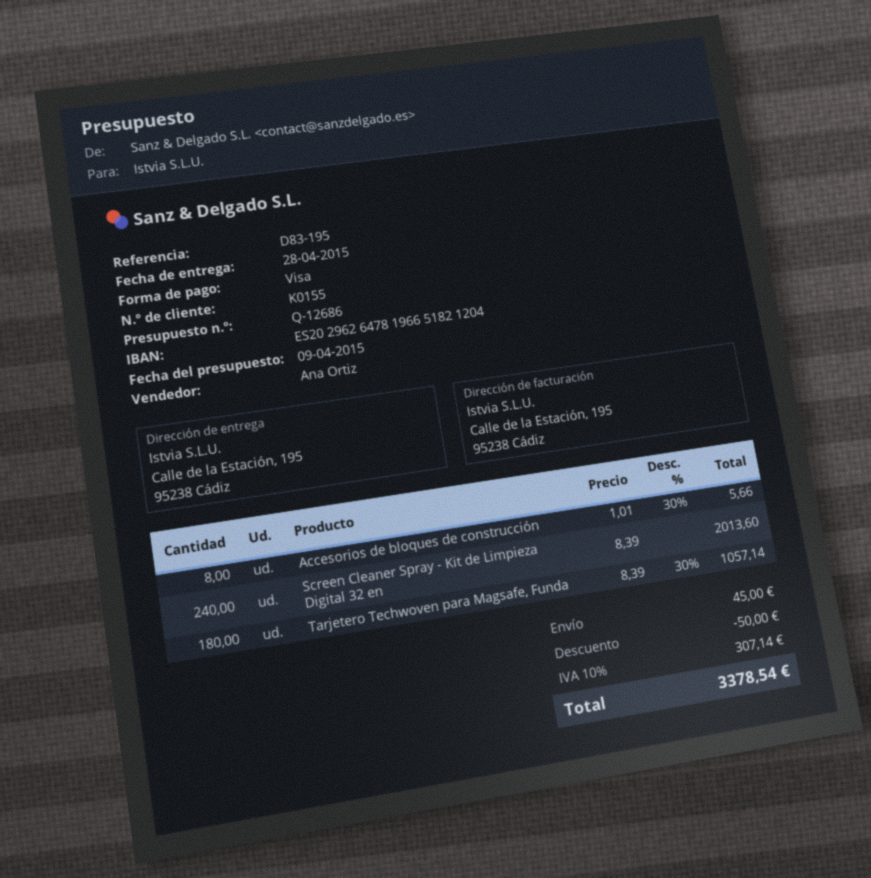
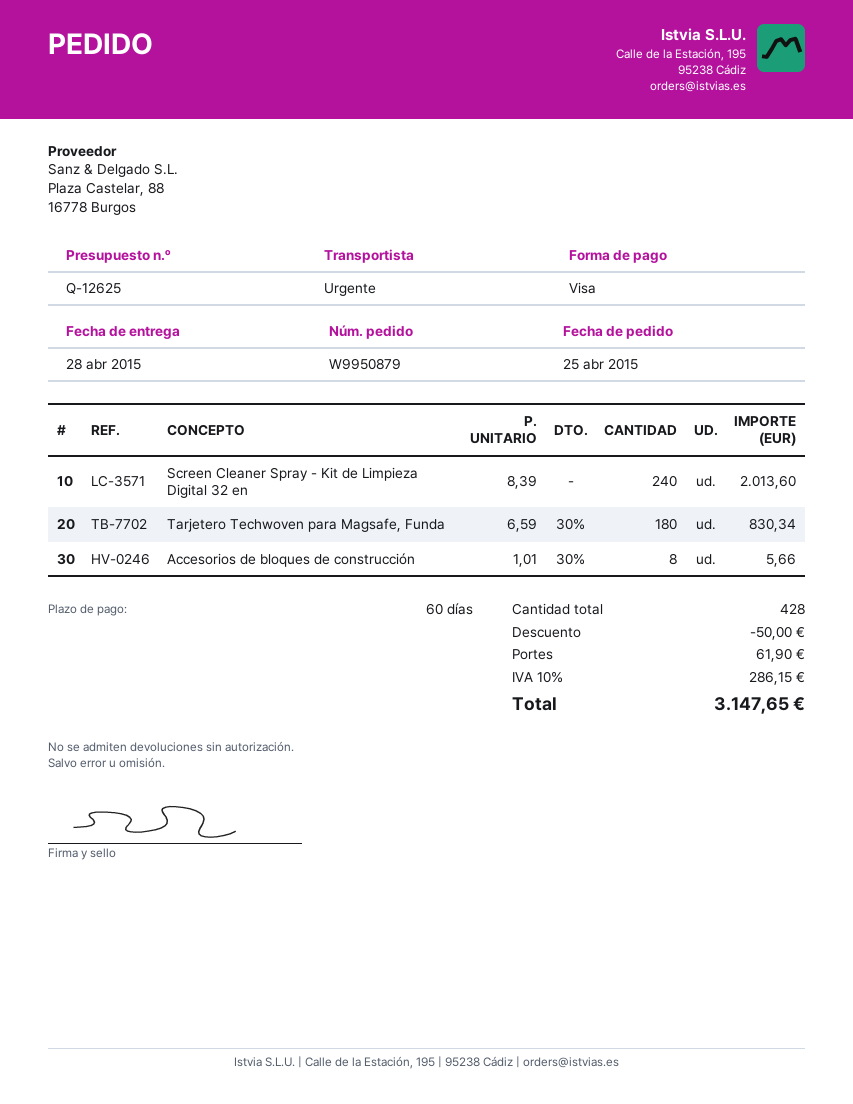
quote number: Q-12686 -> Q-12625
Tarjetero Techwoven para Magsafe, Funda: 180 x 8.39 - 30% = 1057.14 -> 180 x 6.59 - 30% = 830.34
shipping: 45.00 -> 61.90
tax: 10% = 307.14 -> 10% = 286.15
total: 3378.54 -> 3147.65

